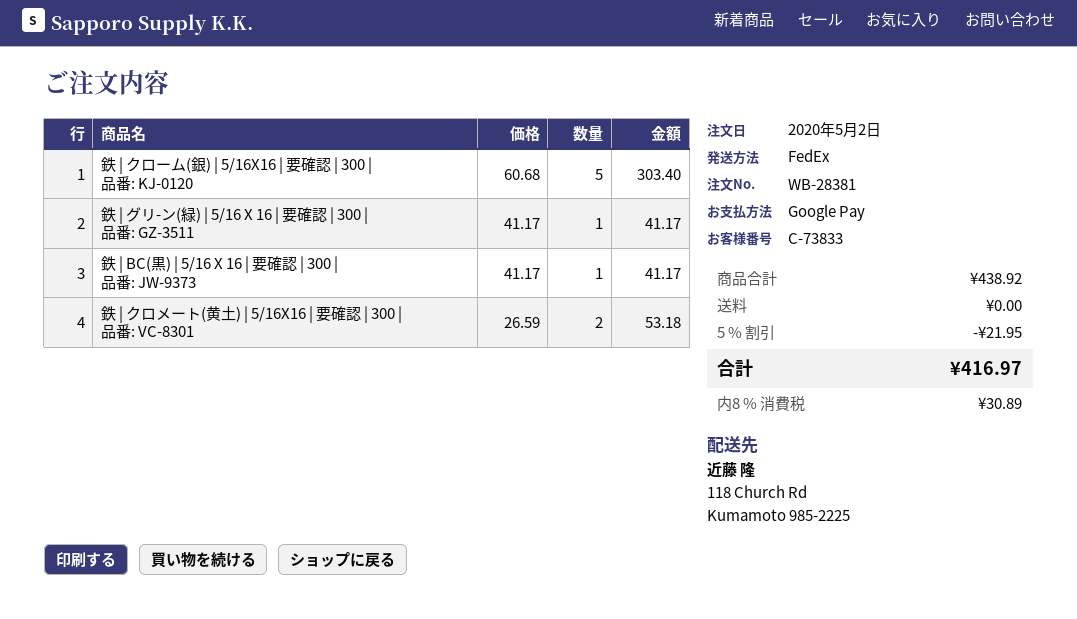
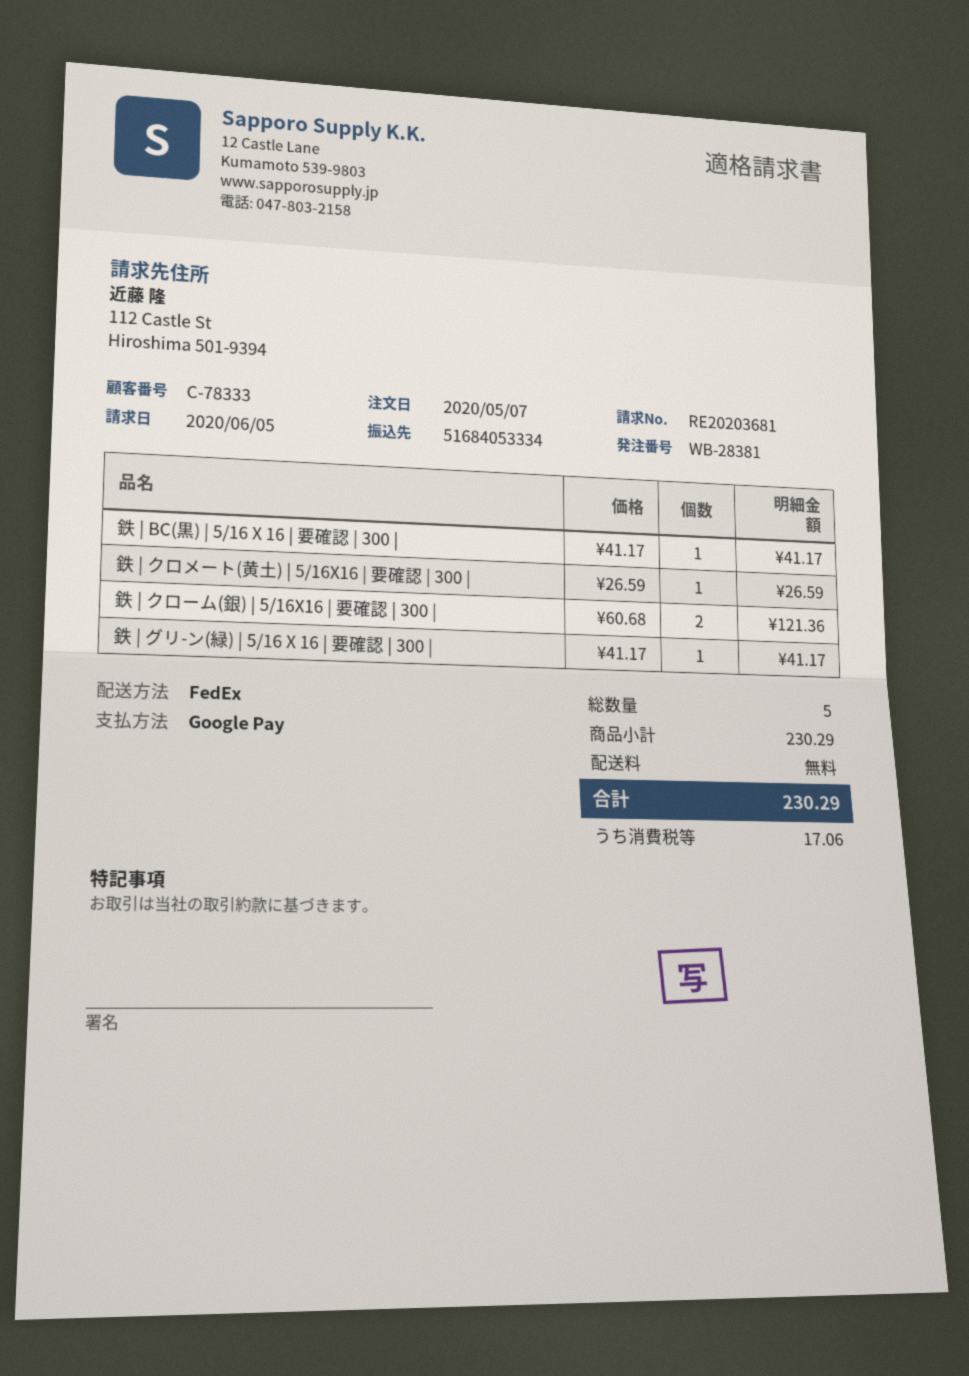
order date: 2020-05-02 -> 2020-05-07
customer number: C-73833 -> C-78333
鉄 | クローム(銀) | 5/16X16 | 要確認 | 300 |: 5 x 60.68 = 303.40 -> 2 x 60.68 = 121.36
鉄 | クロメート(黄土) | 5/16X16 | 要確認 | 300 |: 2 x 26.59 = 53.18 -> 1 x 26.59 = 26.59
subtotal: 438.92 -> 230.29
discount: 5% = 21.95 -> none
tax: 30.89 -> 17.06
total: 416.97 -> 230.29

